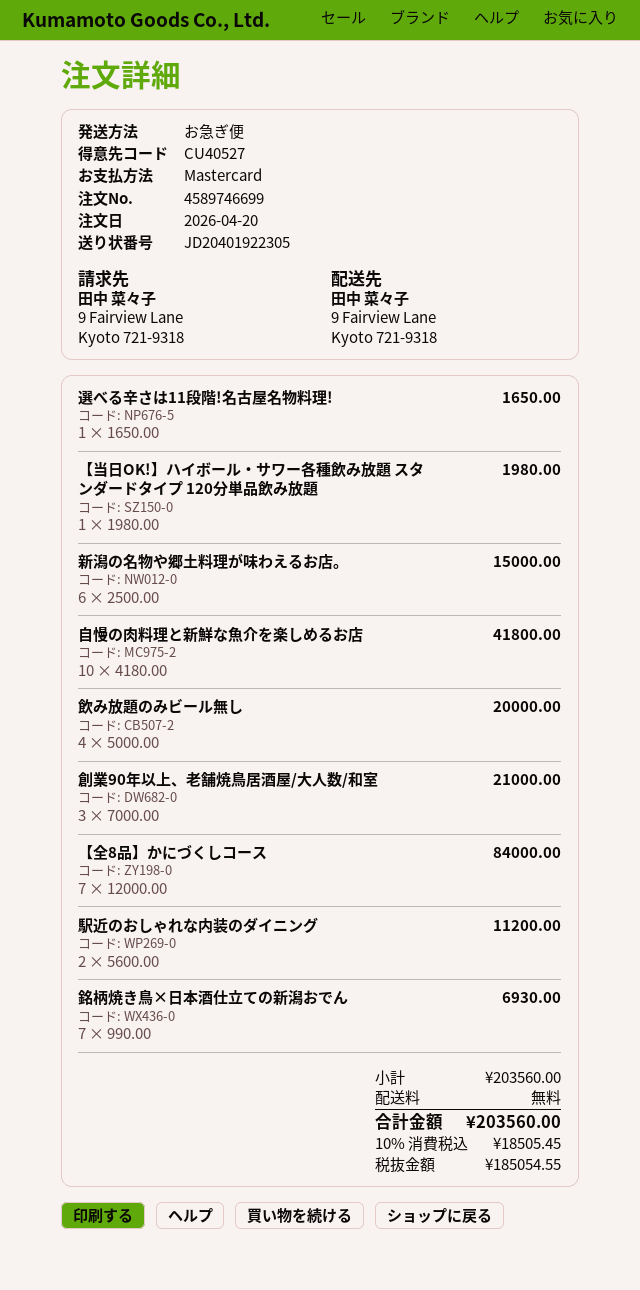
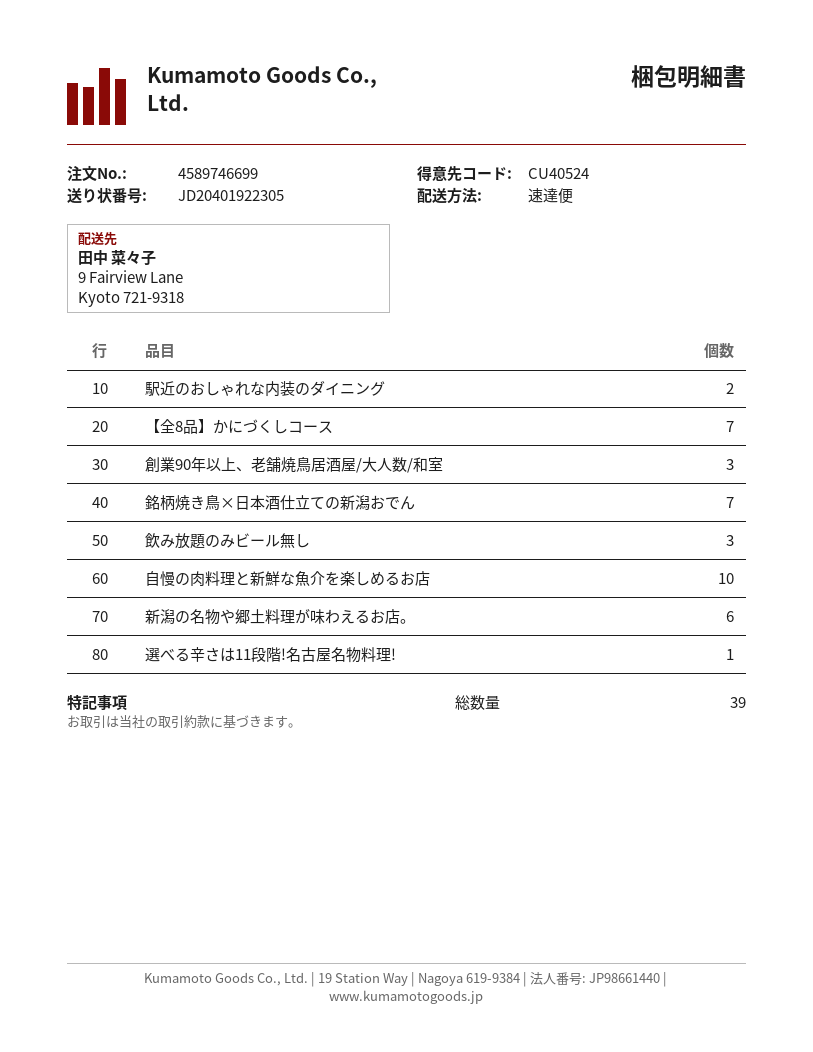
customer number: CU40527 -> CU40524
【当日OK!】ハイボール・サワー各種飲み放題 スタンダードタイプ 120分単品飲み放題: 1 -> none
飲み放題のみビール無し: 4 -> 3

